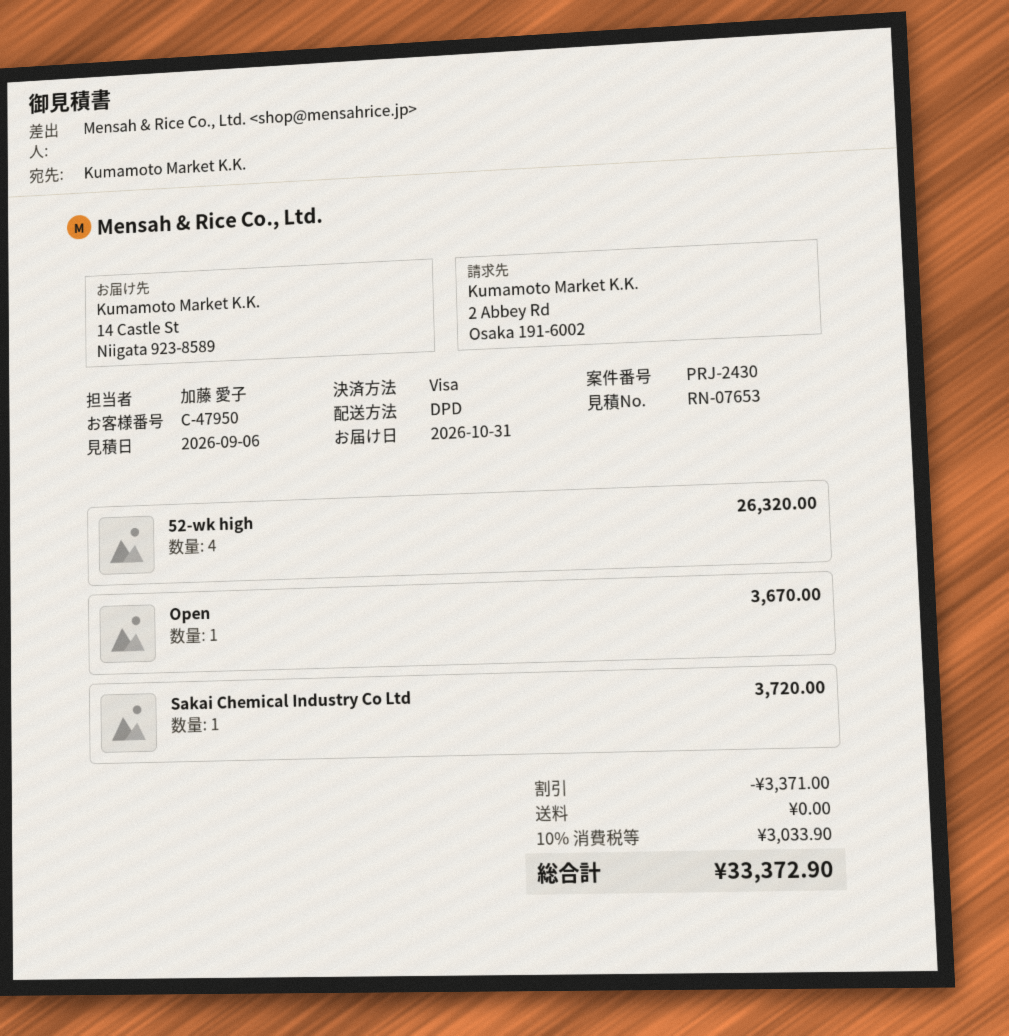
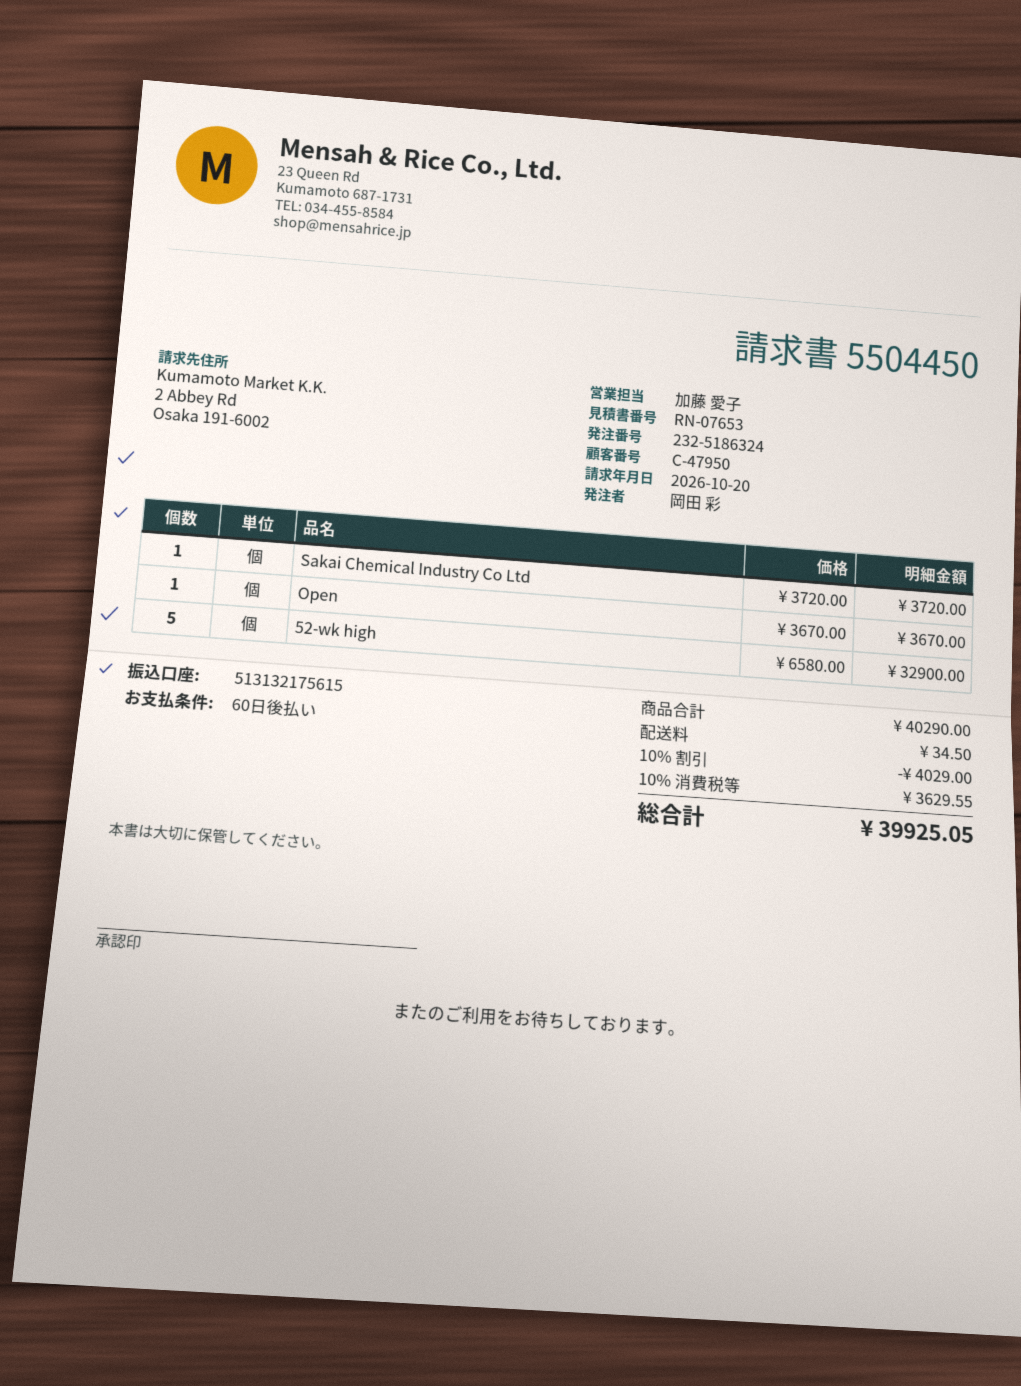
52-wk high: 4 for 26320.00 -> 5 for 32900.00
discount: 3371.00 -> 4029.00
shipping: 0.00 -> 34.50
tax: 10% = 3033.90 -> 10% = 3629.55
total: 33372.90 -> 39925.05

